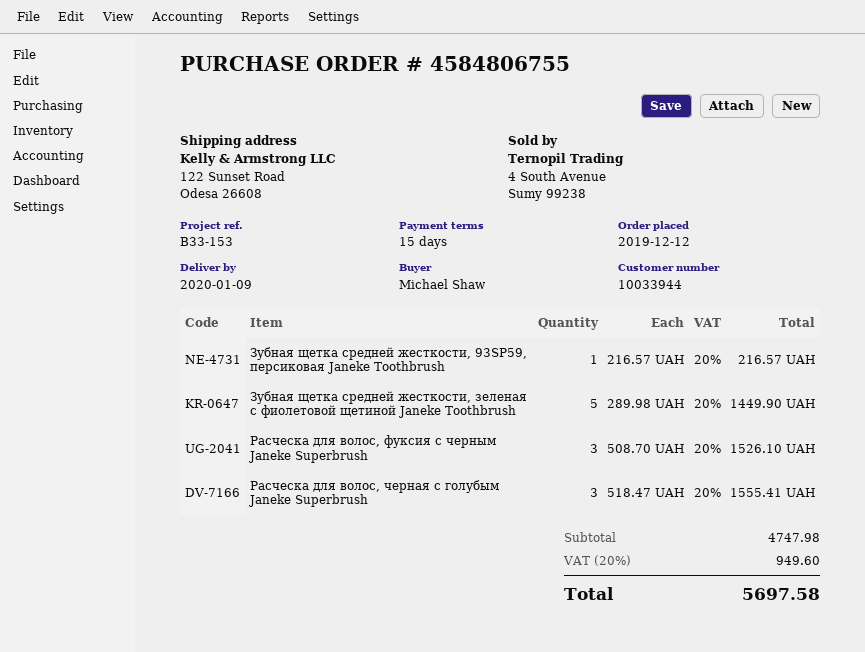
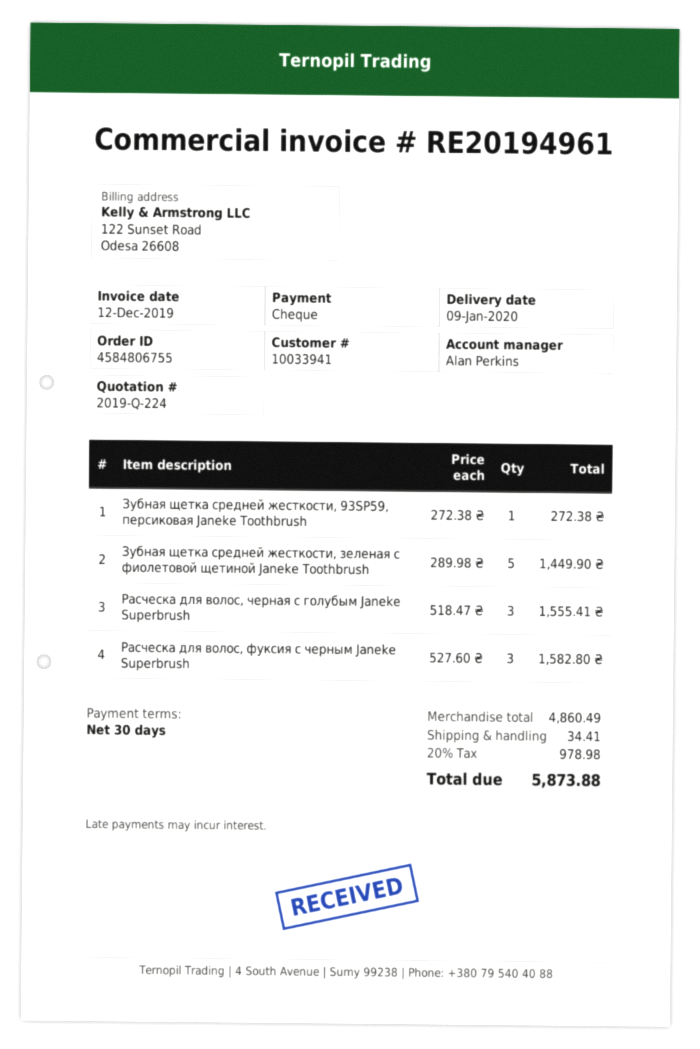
payment terms: 15 days -> 30 days
customer number: 10033944 -> 10033941
Зубная щетка средней жесткости, 93SP59, персиковая Janeke Toothbrush: 1 x 216.57 = 216.57 -> 1 x 272.38 = 272.38
Расческа для волос, фуксия с черным Janeke Superbrush: 3 x 508.70 = 1526.10 -> 3 x 527.60 = 1582.80
subtotal: 4747.98 -> 4860.49
shipping: none -> 34.41
tax: 20% = 949.60 -> 20% = 978.98
total: 5697.58 -> 5873.88

